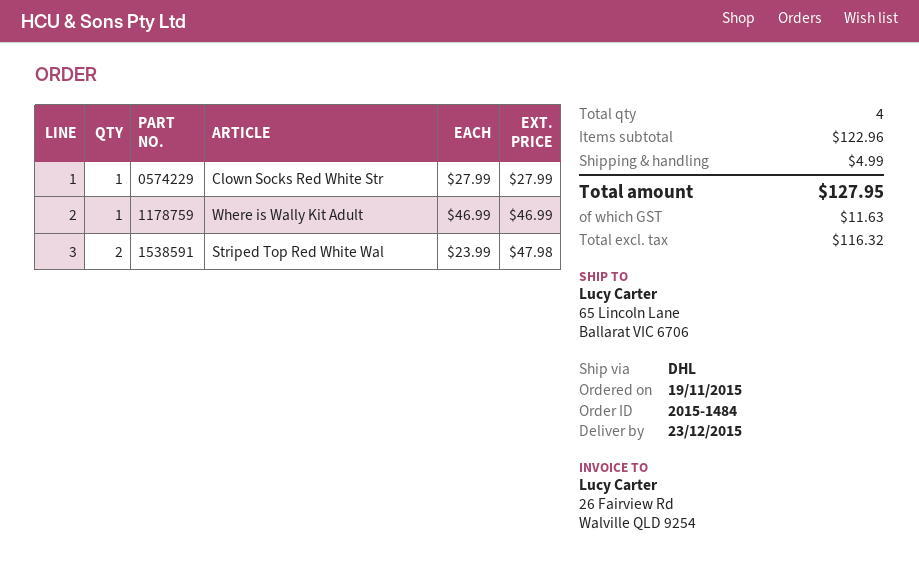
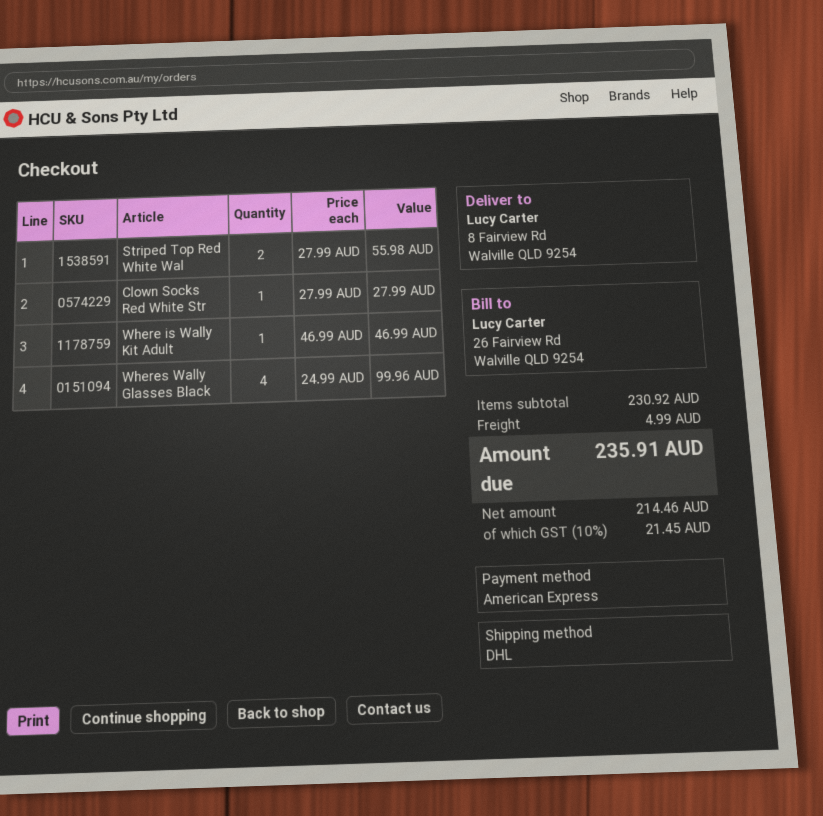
ship to: 65 Lincoln Lane, Ballarat VIC 6706 -> 8 Fairview Rd, Walville QLD 9254
Striped Top Red White Wal: 2 x 23.99 = 47.98 -> 2 x 27.99 = 55.98
Wheres Wally Glasses Black: none -> 4 x 24.99 = 99.96
subtotal: 122.96 -> 230.92
net: 116.32 -> 214.46
tax: 11.63 -> 21.45
total: 127.95 -> 235.91

